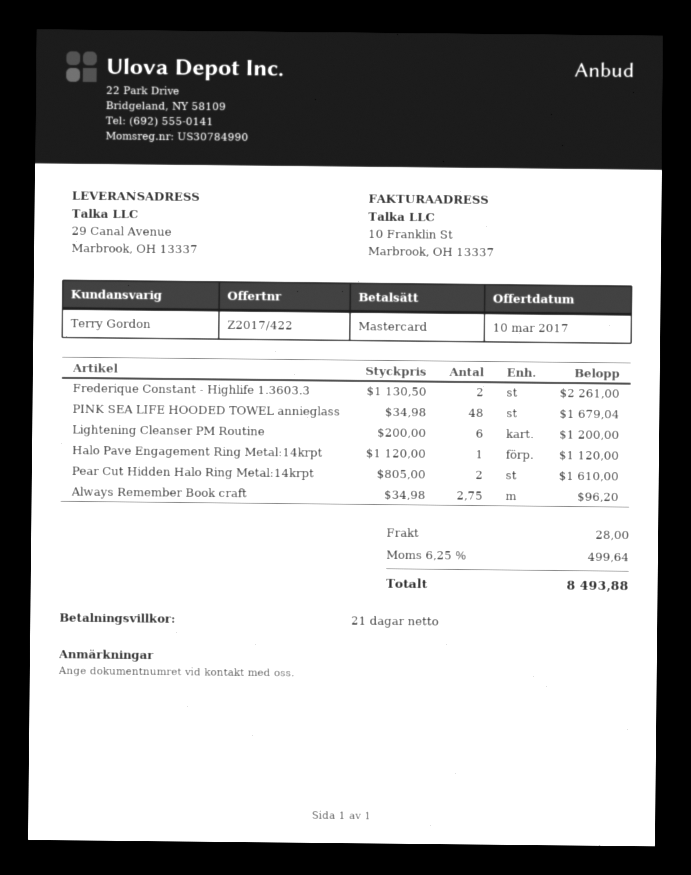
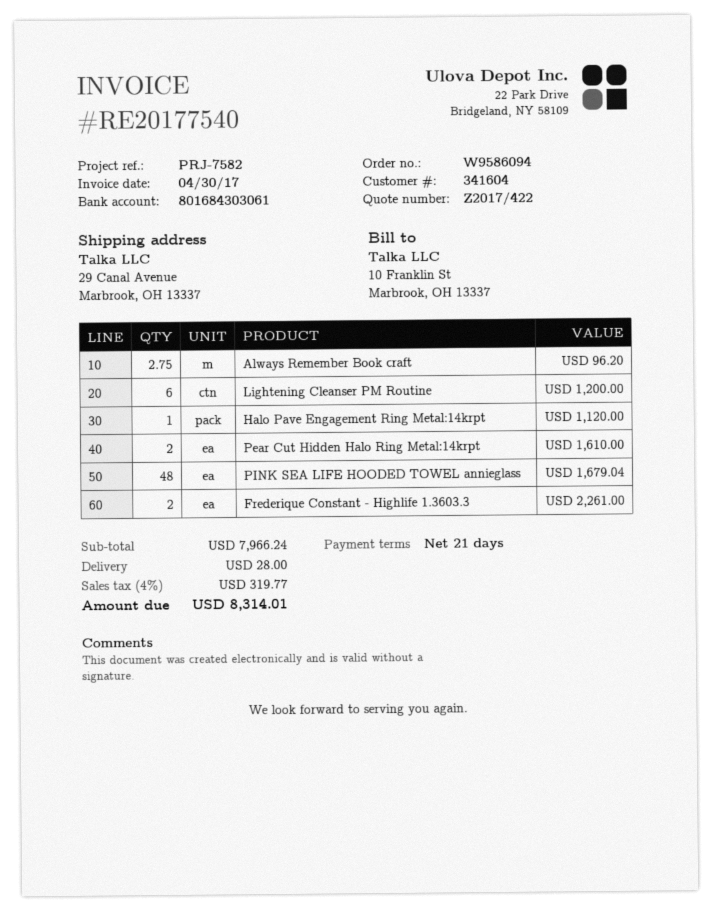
tax: 6.25% = 499.64 -> 4% = 319.77
total: 8493.88 -> 8314.01

